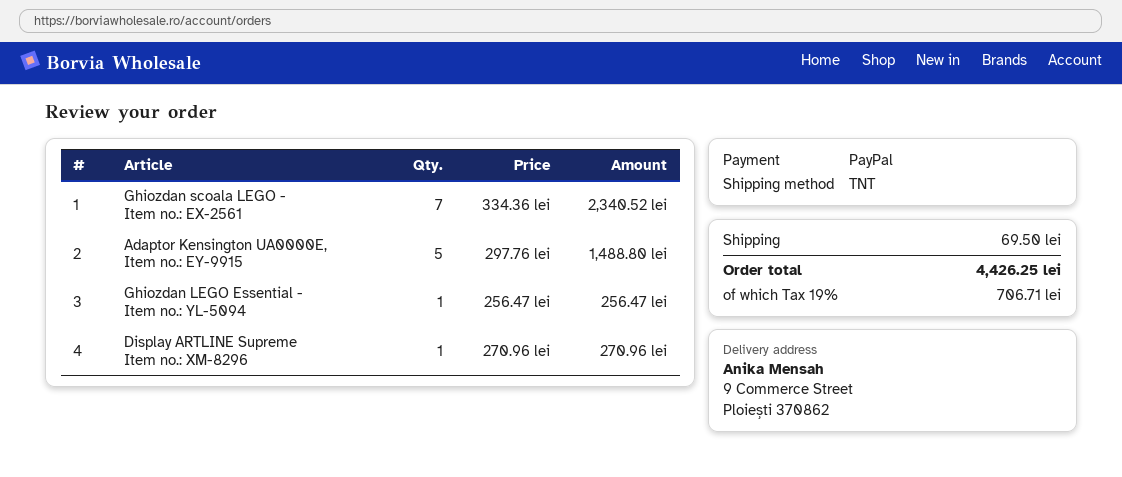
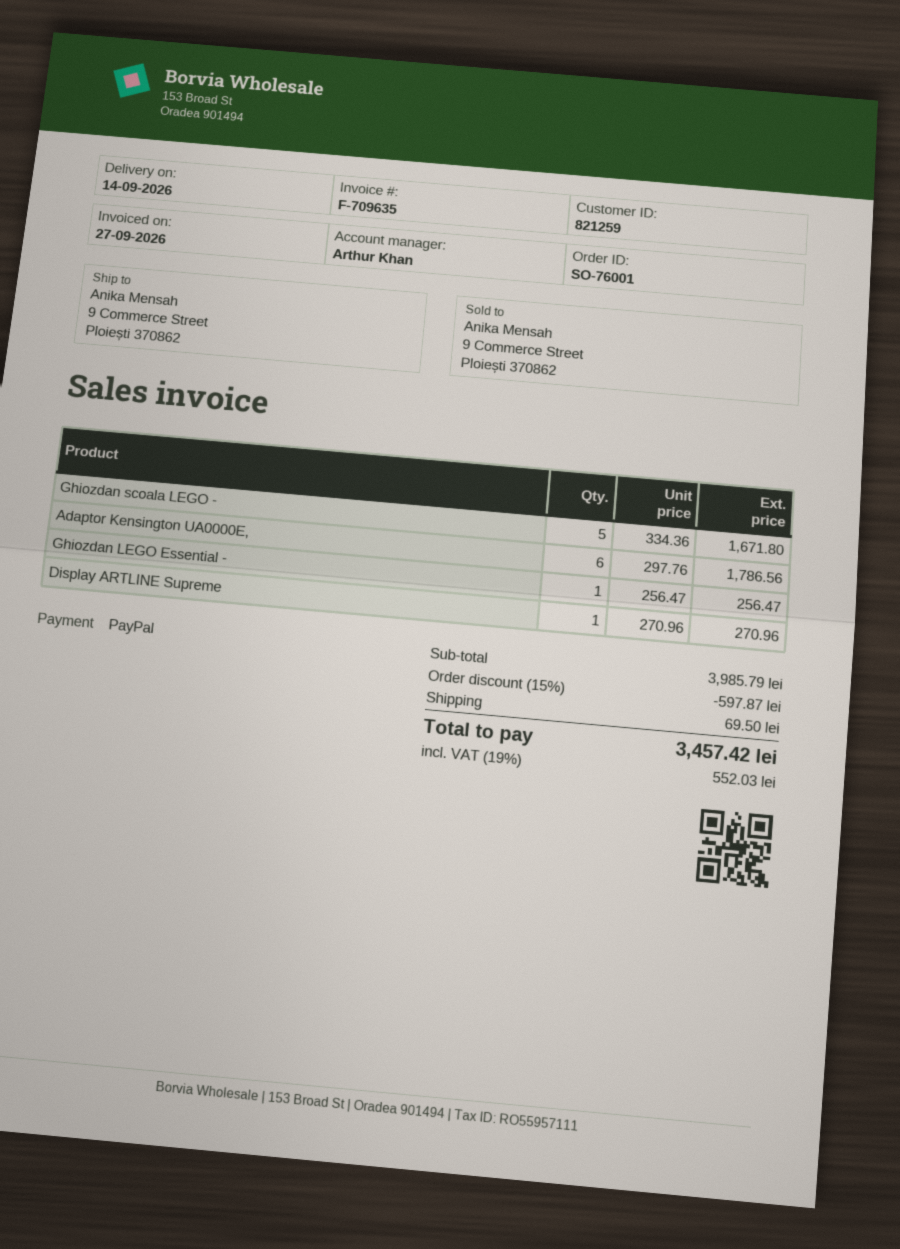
Ghiozdan scoala LEGO -: 7 x 334.36 = 2340.52 -> 5 x 334.36 = 1671.80
Adaptor Kensington UA0000E,: 5 x 297.76 = 1488.80 -> 6 x 297.76 = 1786.56
discount: none -> 15% = 597.87
tax: 19% = 706.71 -> 19% = 552.03
total: 4426.25 -> 3457.42

